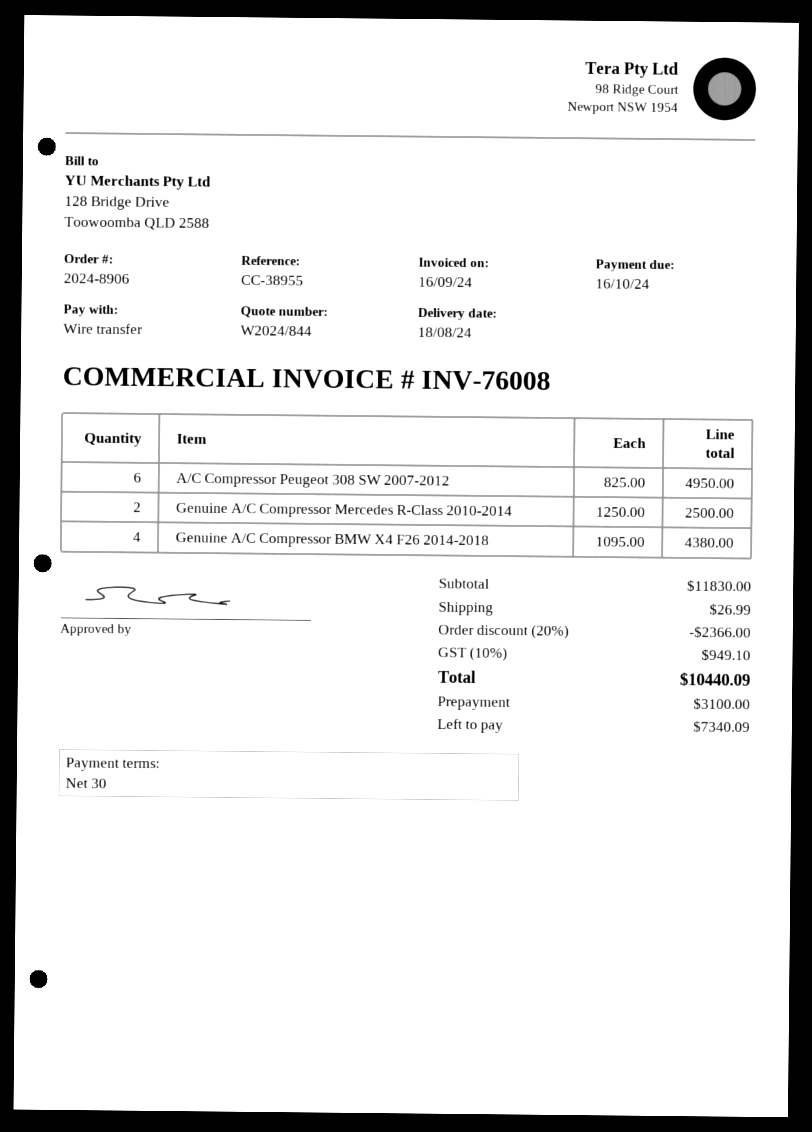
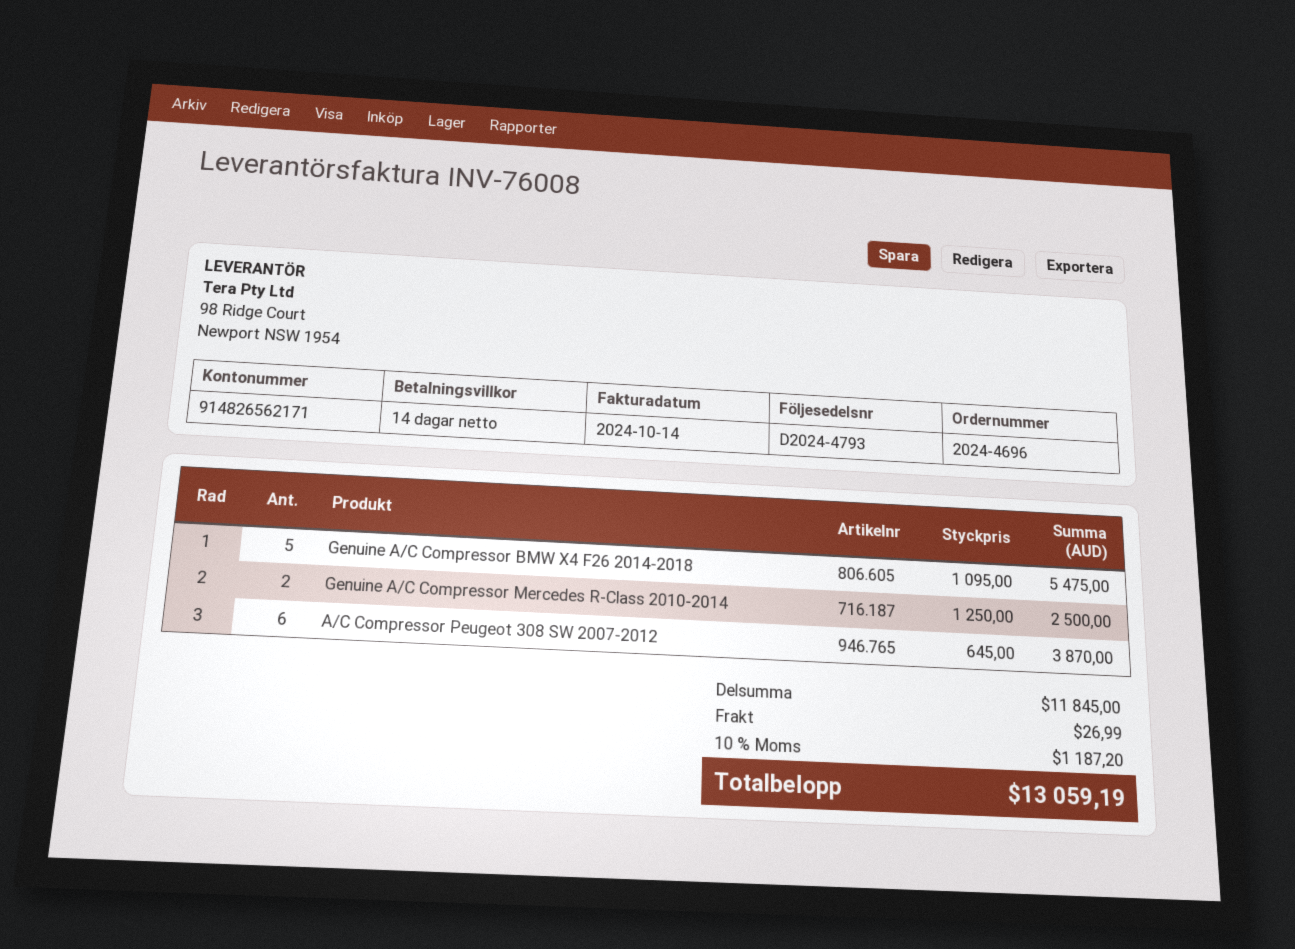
order number: 2024-8906 -> 2024-4696
invoice date: 2024-09-16 -> 2024-10-14
payment terms: 30 days -> 14 days
A/C Compressor Peugeot 308 SW 2007-2012: 6 x 825.00 = 4950.00 -> 6 x 645.00 = 3870.00
Genuine A/C Compressor BMW X4 F26 2014-2018: 4 x 1095.00 = 4380.00 -> 5 x 1095.00 = 5475.00
subtotal: 11830.00 -> 11845.00
discount: 20% = 2366.00 -> none
tax: 10% = 949.10 -> 10% = 1187.20
total: 10440.09 -> 13059.19

